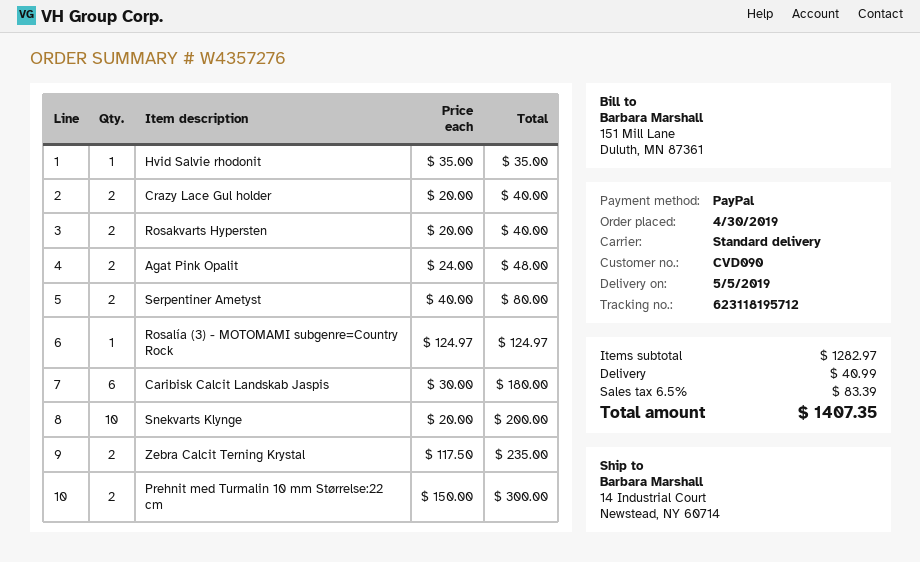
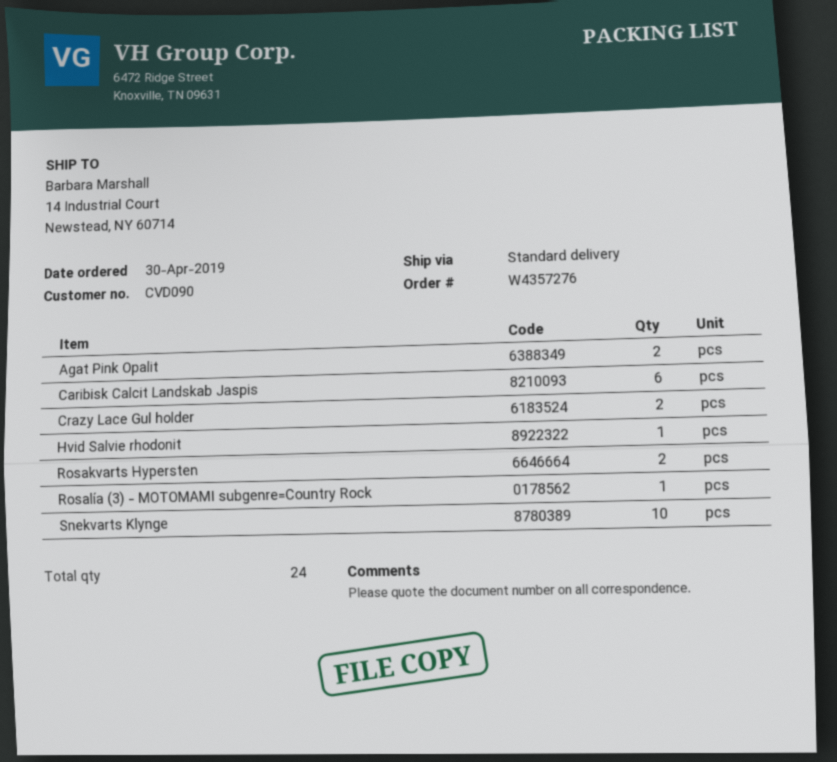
Serpentiner Ametyst: 2 -> none
Zebra Calcit Terning Krystal: 2 -> none
Prehnit med Turmalin 10 mm Størrelse:22 cm: 2 -> none

